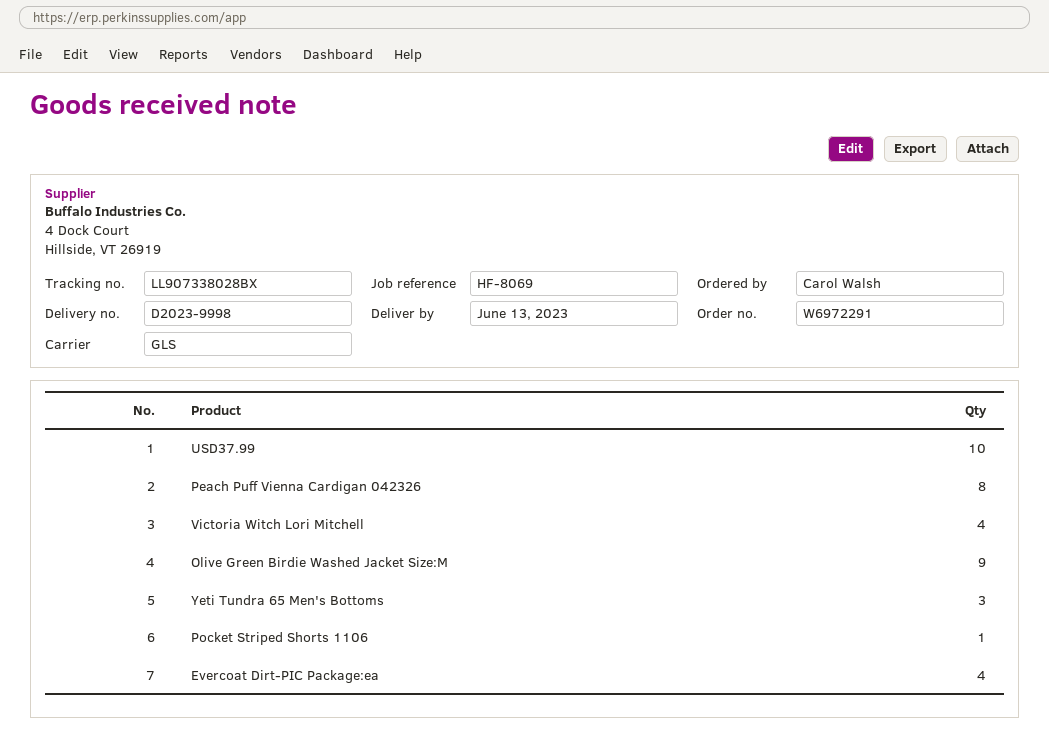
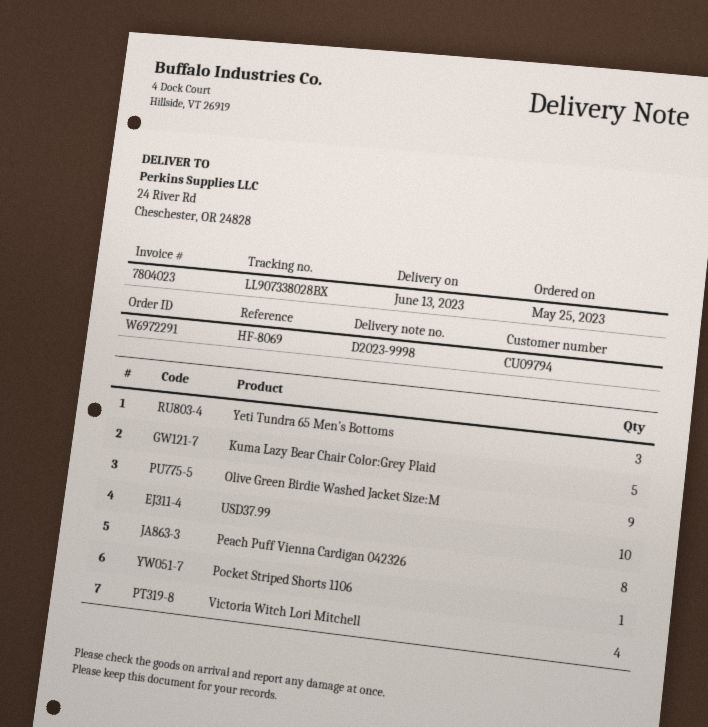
Evercoat Dirt-PIC Package:ea: 4 -> none
Kuma Lazy Bear Chair Color:Grey Plaid: none -> 5

